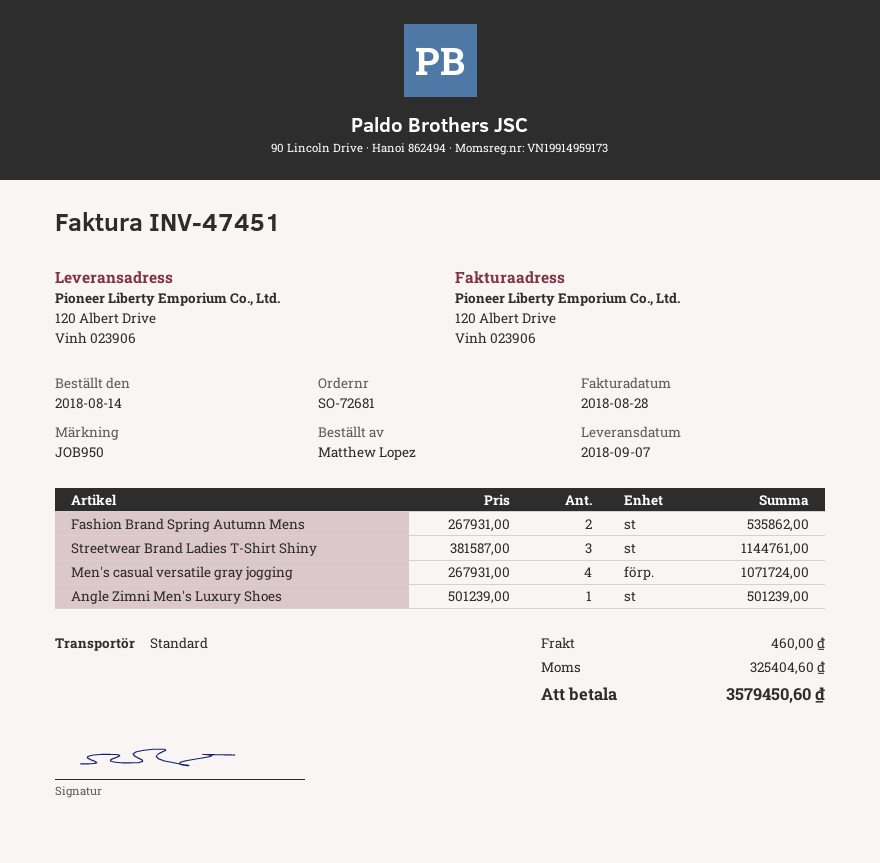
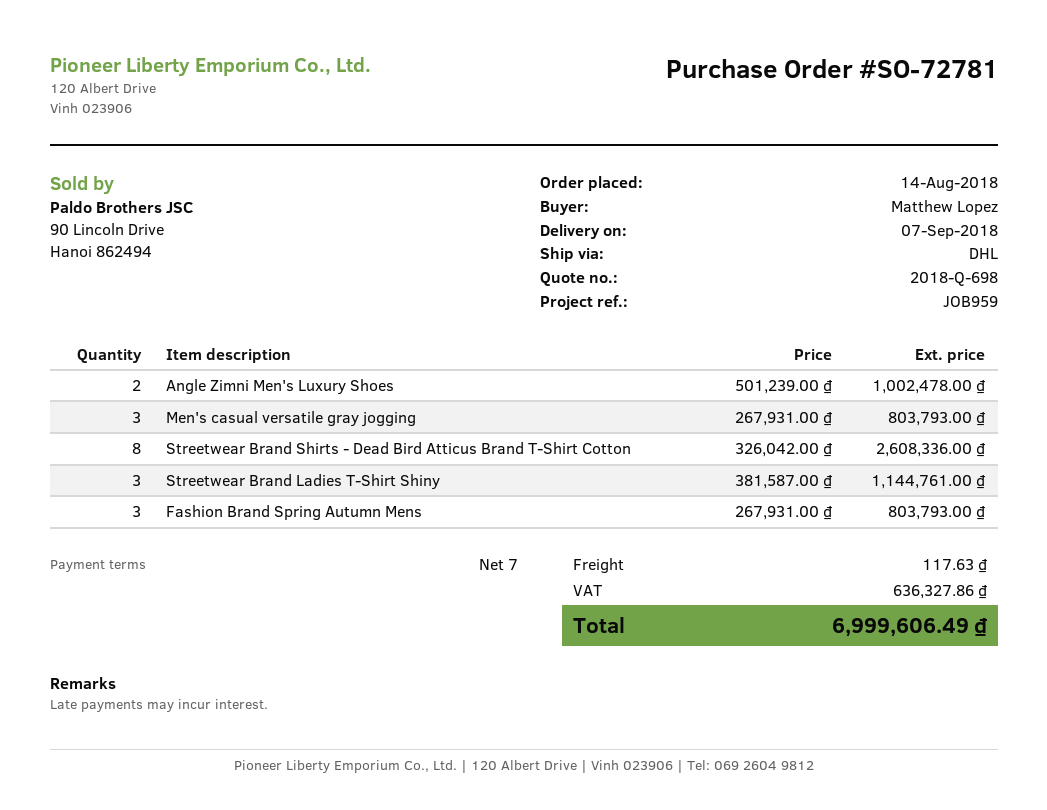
order number: SO-72681 -> SO-72781
reference: JOB950 -> JOB959
shipping method: standard -> DHL
Fashion Brand Spring Autumn Mens: 2 x 267931.00 = 535862.00 -> 3 x 267931.00 = 803793.00
Men's casual versatile gray jogging: 4 x 267931.00 = 1071724.00 -> 3 x 267931.00 = 803793.00
Angle Zimni Men's Luxury Shoes: 1 x 501239.00 = 501239.00 -> 2 x 501239.00 = 1002478.00
Streetwear Brand Shirts - Dead Bird Atticus Brand T-Shirt Cotton: none -> 8 x 326042.00 = 2608336.00
shipping: 460.00 -> 117.63
tax: 325404.60 -> 636327.86
total: 3579450.60 -> 6999606.49

